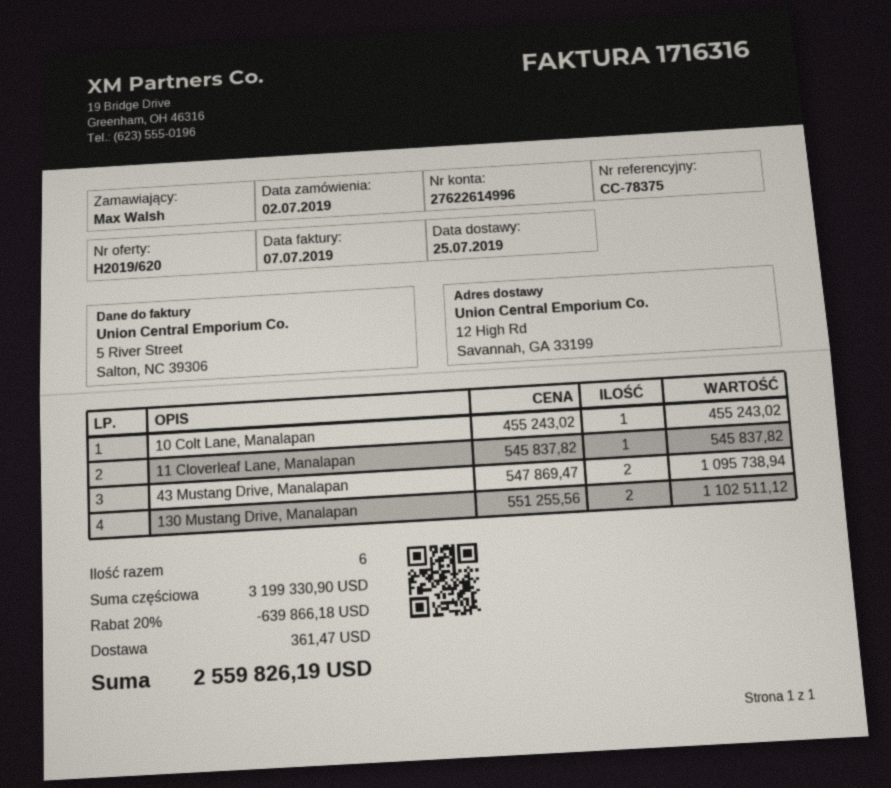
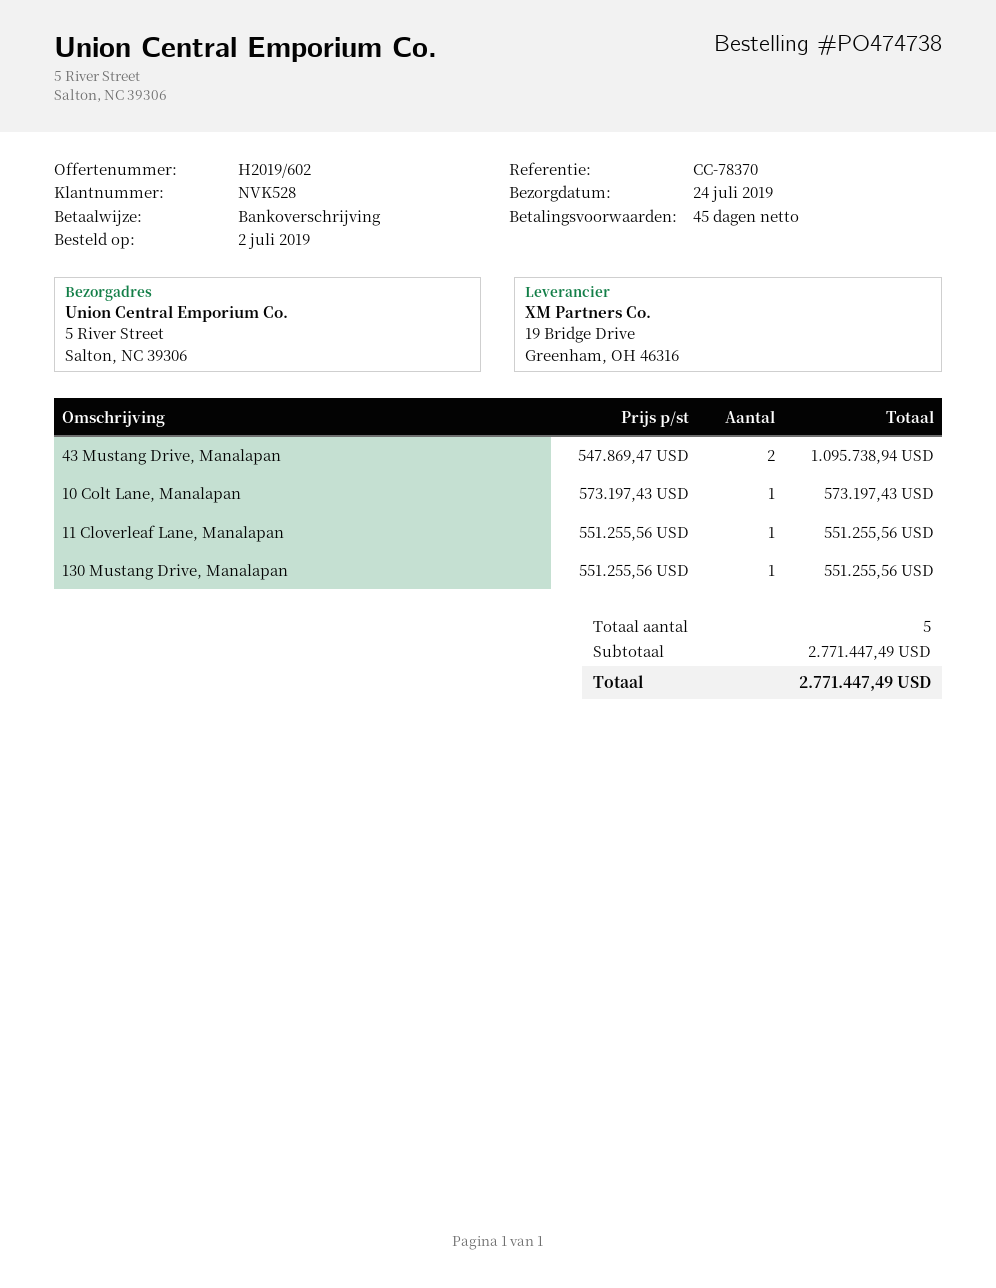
quote number: H2019/620 -> H2019/602
delivery date: 2019-07-25 -> 2019-07-24
reference: CC-78375 -> CC-78370
ship to: 12 High Rd, Savannah, GA 33199 -> 5 River Street, Salton, NC 39306
10 Colt Lane, Manalapan: 1 x 455243.02 = 455243.02 -> 1 x 573197.43 = 573197.43
11 Cloverleaf Lane, Manalapan: 1 x 545837.82 = 545837.82 -> 1 x 551255.56 = 551255.56
130 Mustang Drive, Manalapan: 2 x 551255.56 = 1102511.12 -> 1 x 551255.56 = 551255.56
total quantity: 6 -> 5
subtotal: 3199330.90 -> 2771447.49
discount: 20% = 639866.18 -> none
shipping: 361.47 -> none
total: 2559826.19 -> 2771447.49

